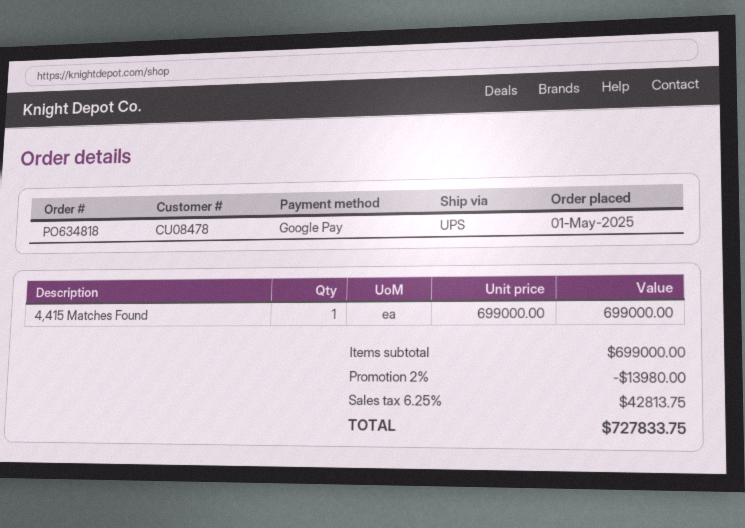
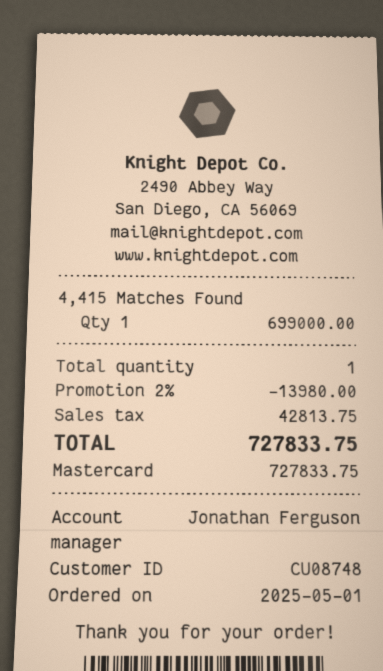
customer number: CU08478 -> CU08748
payment method: Google Pay -> Mastercard

